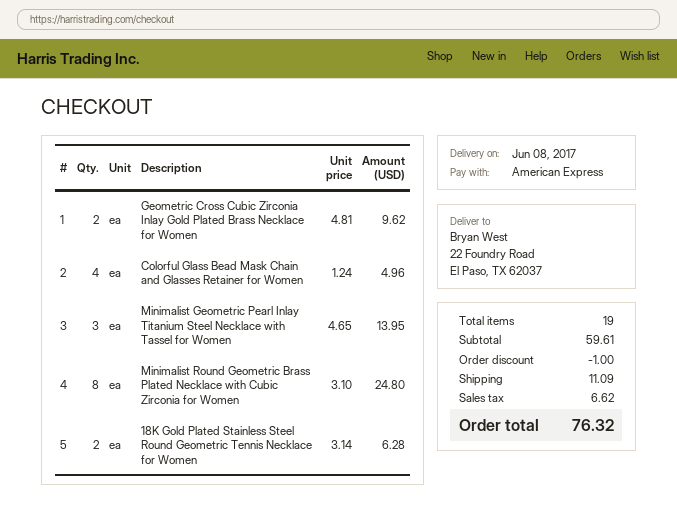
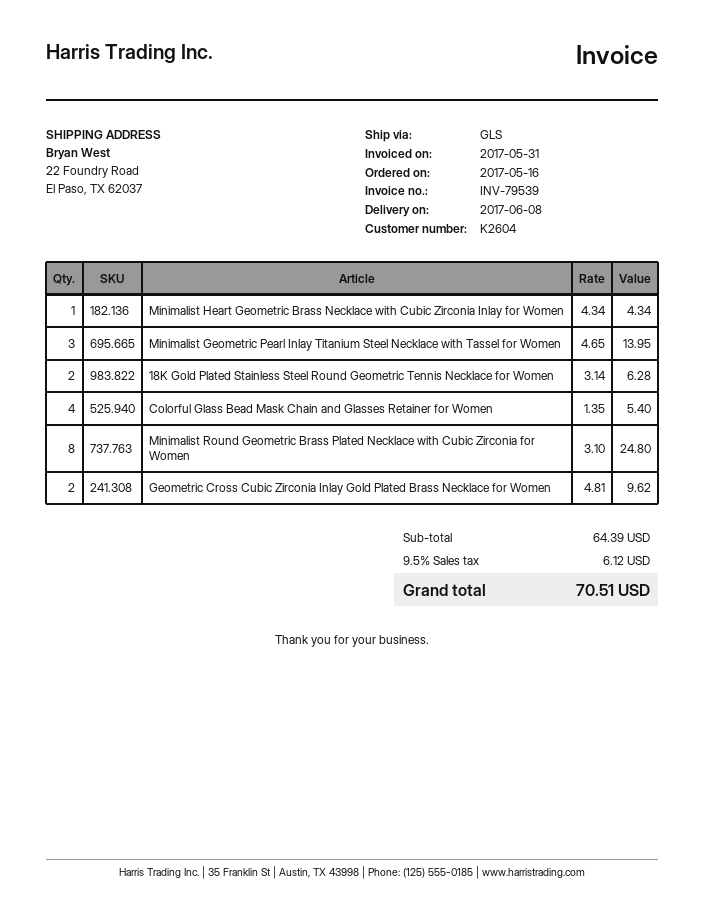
Colorful Glass Bead Mask Chain and Glasses Retainer for Women: 4 x 1.24 = 4.96 -> 4 x 1.35 = 5.40
Minimalist Heart Geometric Brass Necklace with Cubic Zirconia Inlay for Women: none -> 1 x 4.34 = 4.34
subtotal: 59.61 -> 64.39
discount: 1.00 -> none
shipping: 11.09 -> none
tax: 6.62 -> 6.12
total: 76.32 -> 70.51

